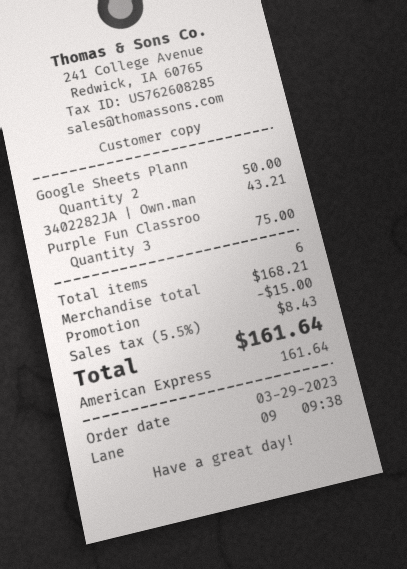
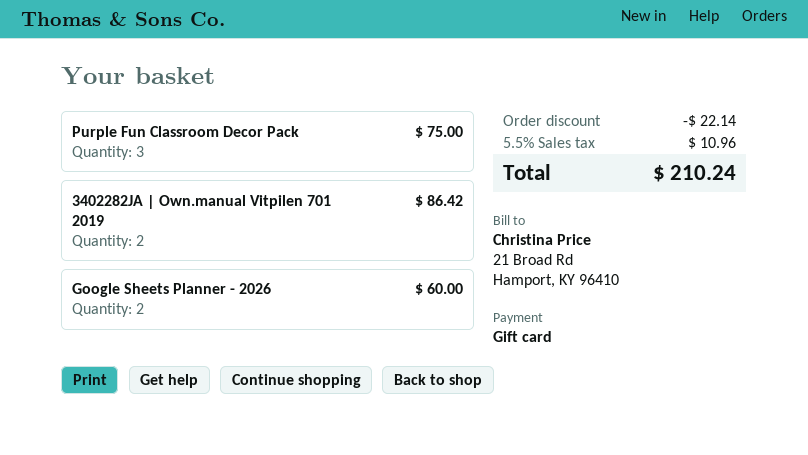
payment method: American Express -> gift card
Google Sheets Plann: 2 for 50.00 -> 2 for 60.00
3402282JA | Own.man: 1 for 43.21 -> 2 for 86.42
discount: 15.00 -> 22.14
tax: 5.5% = 8.43 -> 5.5% = 10.96
total: 161.64 -> 210.24

